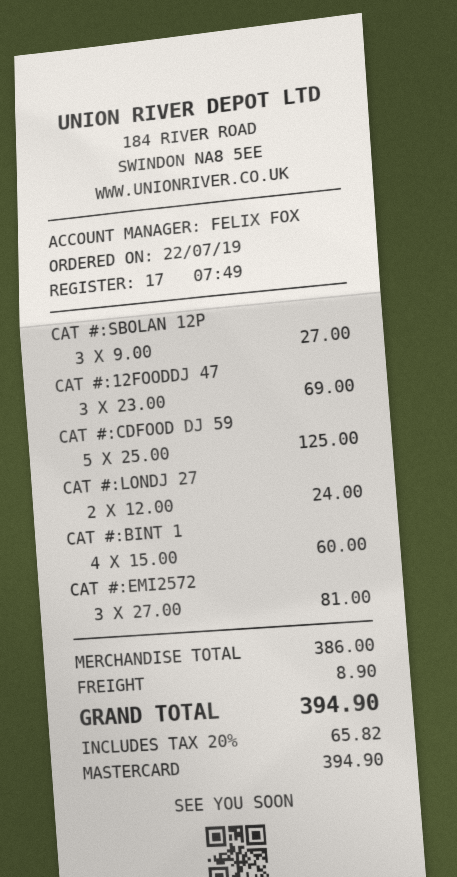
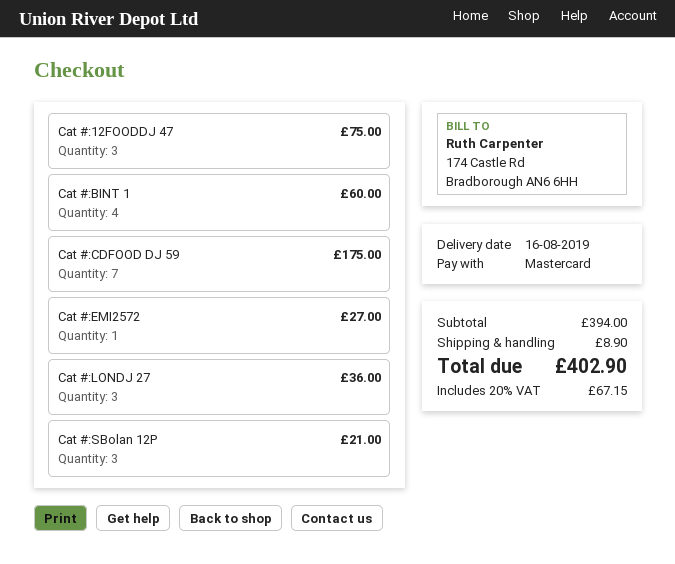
CAT #:SBOLAN 12P: 3 for 27.00 -> 3 for 21.00
CAT #:12FOODDJ 47: 3 for 69.00 -> 3 for 75.00
CAT #:CDFOOD DJ 59: 5 for 125.00 -> 7 for 175.00
CAT #:LONDJ 27: 2 for 24.00 -> 3 for 36.00
CAT #:EMI2572: 3 for 81.00 -> 1 for 27.00
subtotal: 386.00 -> 394.00
tax: 20% = 65.82 -> 20% = 67.15
total: 394.90 -> 402.90

